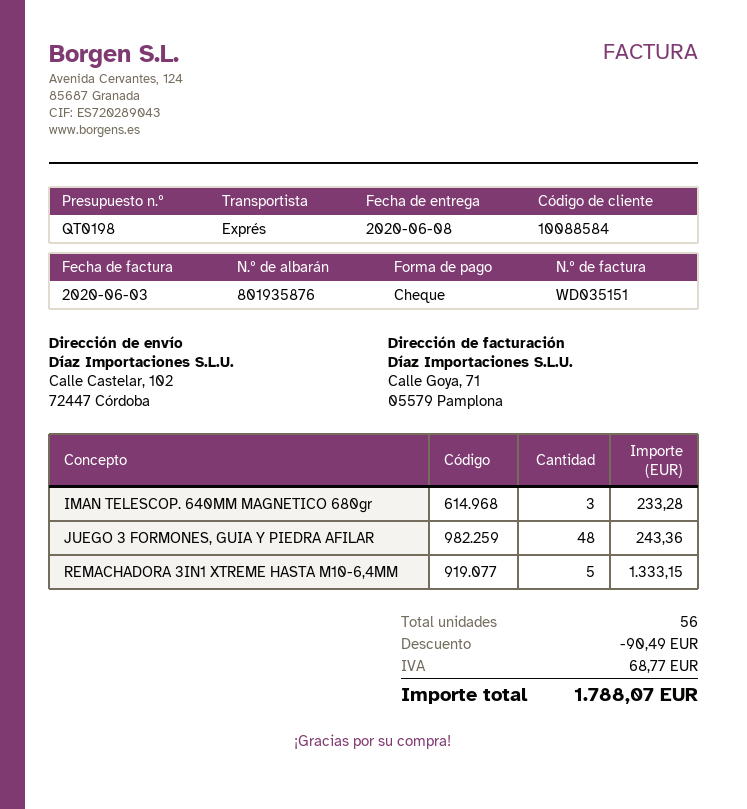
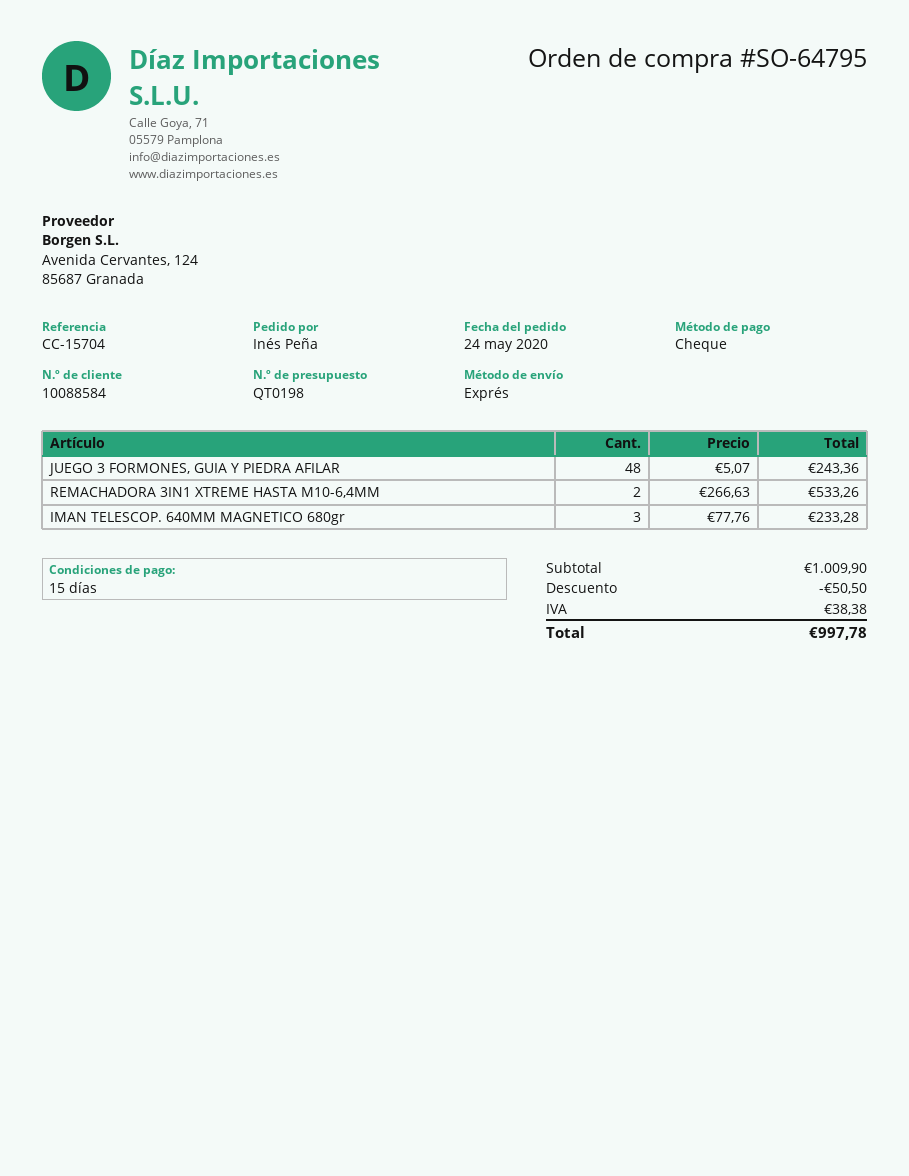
REMACHADORA 3IN1 XTREME HASTA M10-6,4MM: 5 for 1333.15 -> 2 for 533.26
discount: 90.49 -> 50.50
tax: 68.77 -> 38.38
total: 1788.07 -> 997.78

